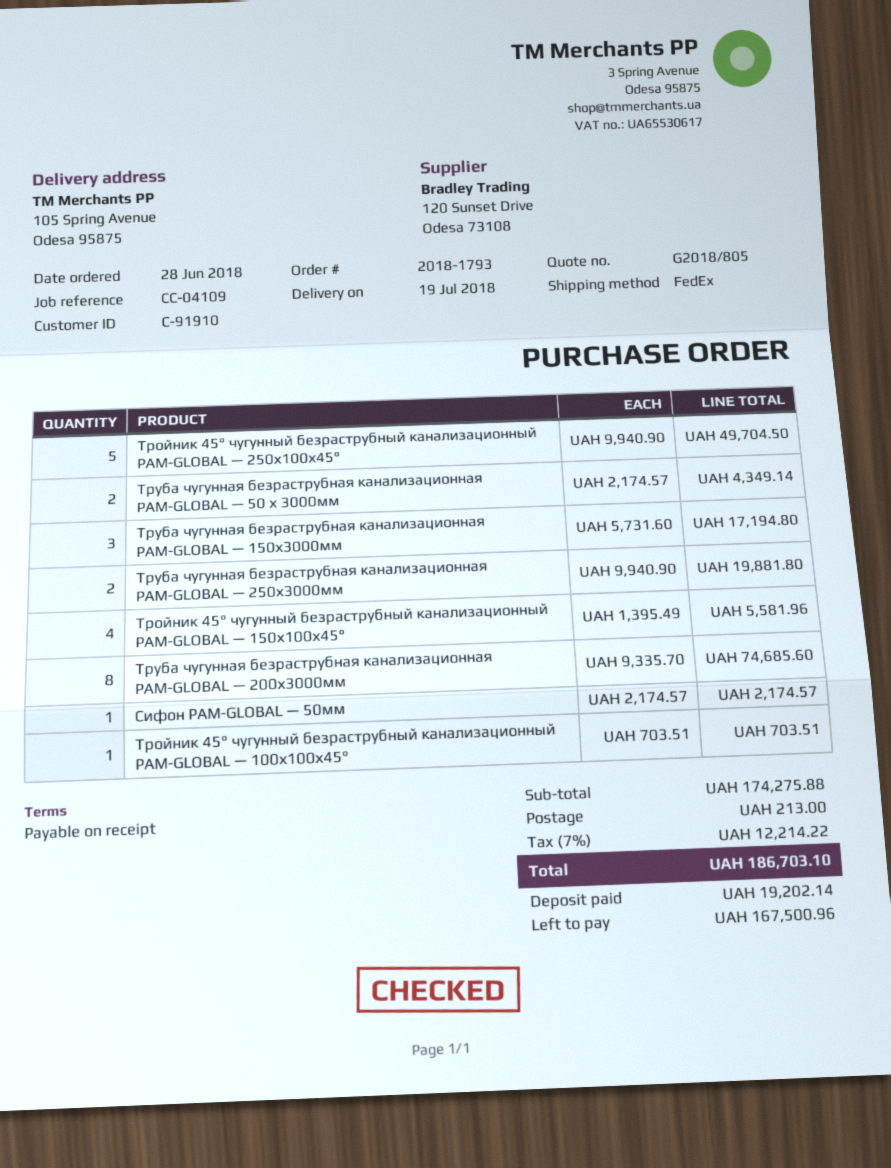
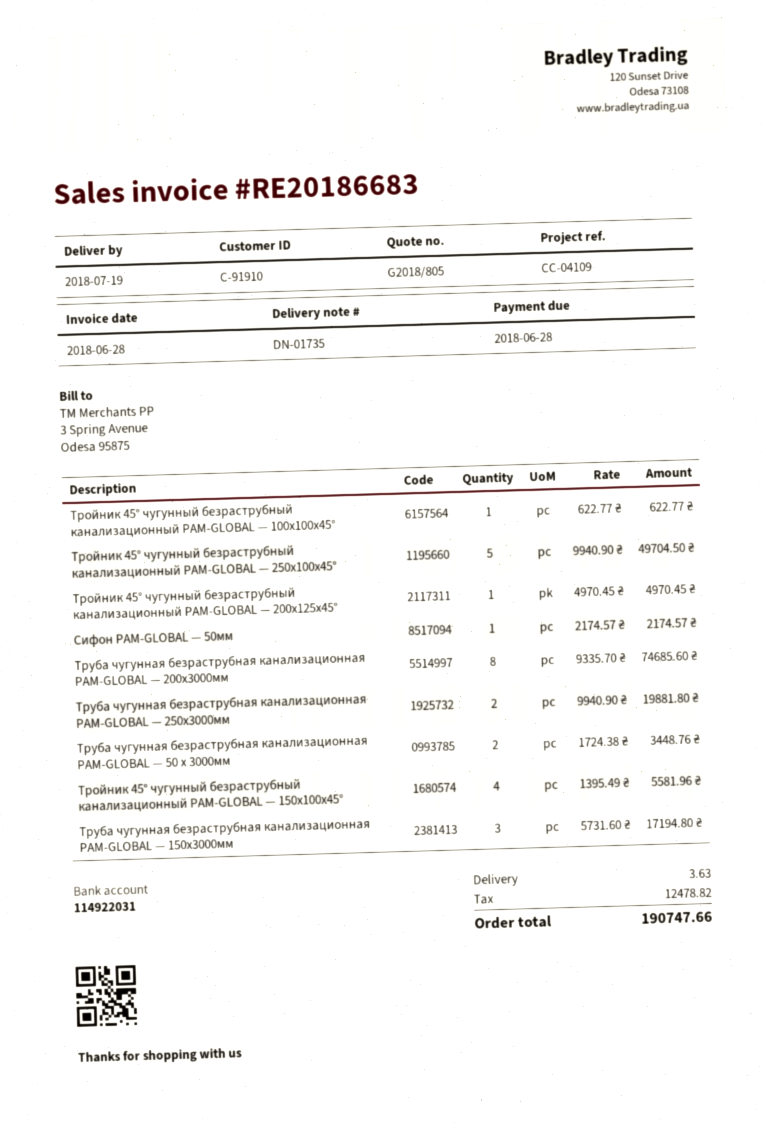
Труба чугунная безраструбная канализационная PAM-GLOBAL — 50 х 3000мм: 2 x 2174.57 = 4349.14 -> 2 x 1724.38 = 3448.76
Тройник 45° чугунный безраструбный канализационный PAM-GLOBAL — 100х100х45°: 1 x 703.51 = 703.51 -> 1 x 622.77 = 622.77
Тройник 45° чугунный безраструбный канализационный PAM-GLOBAL — 200х125х45°: none -> 1 x 4970.45 = 4970.45
shipping: 213.00 -> 3.63
tax: 12214.22 -> 12478.82
total: 186703.10 -> 190747.66

